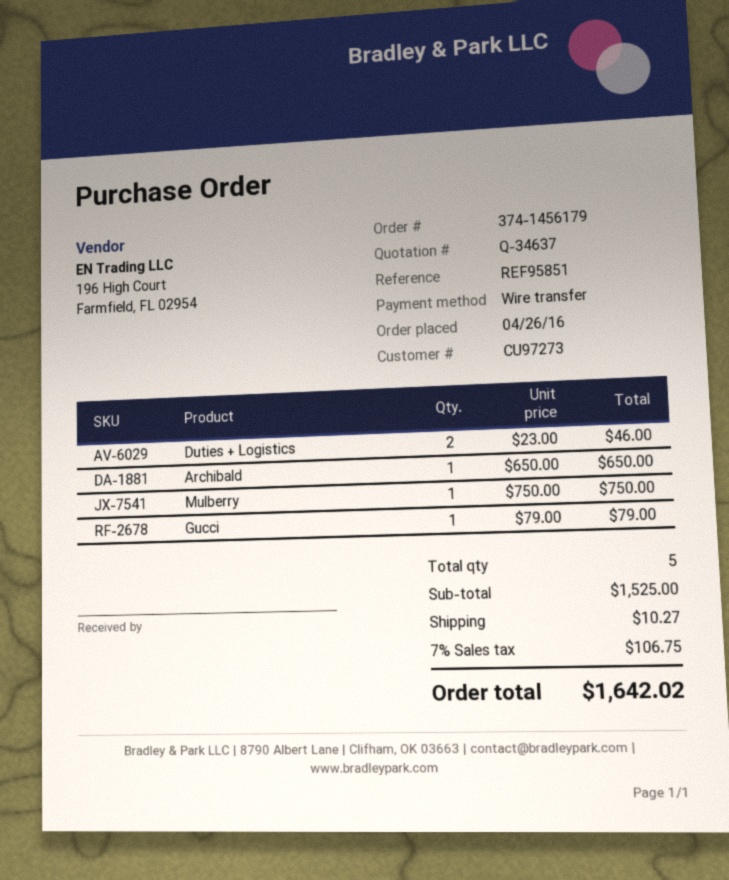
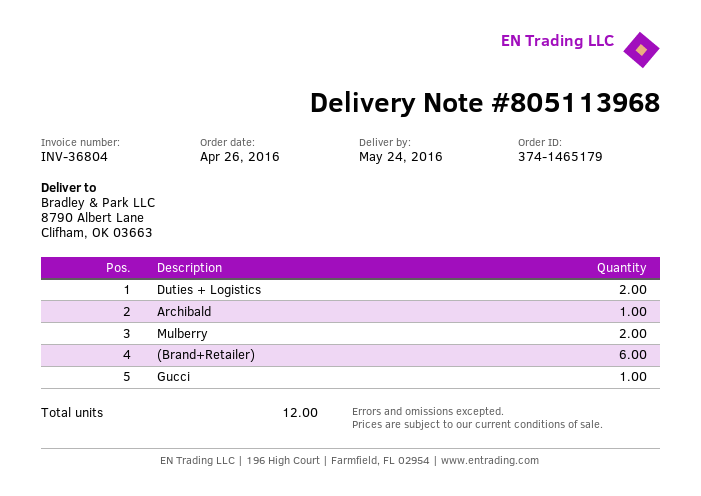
order number: 374-1456179 -> 374-1465179
Mulberry: 1 -> 2
(Brand+Retailer): none -> 6
total quantity: 5 -> 12

